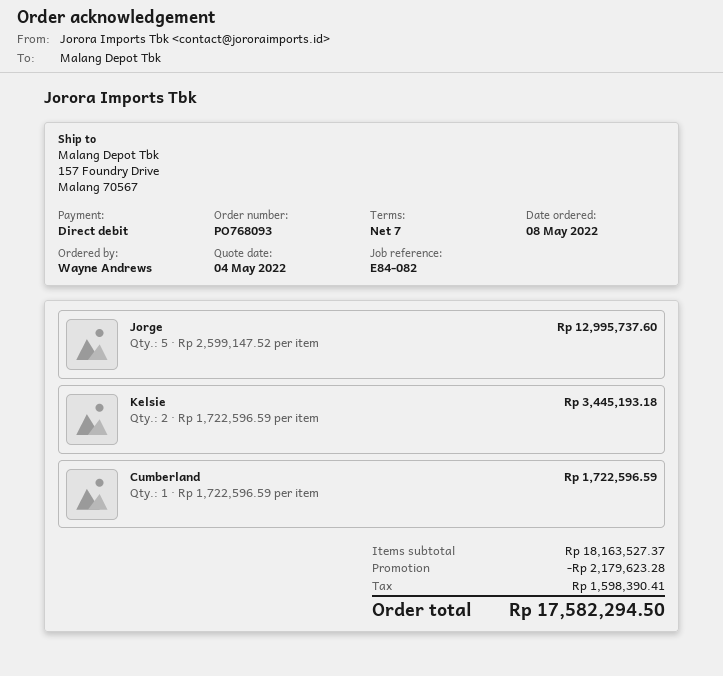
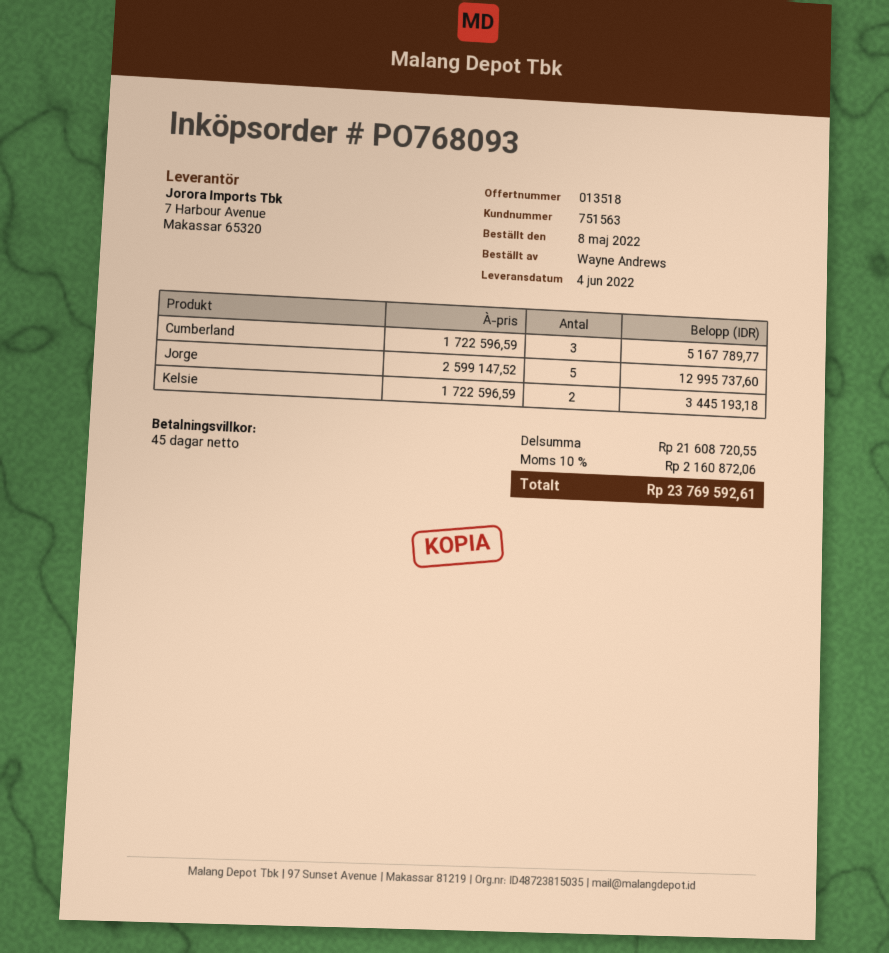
payment terms: 7 days -> 45 days
Cumberland: 1 x 1722596.59 = 1722596.59 -> 3 x 1722596.59 = 5167789.77
subtotal: 18163527.37 -> 21608720.55
discount: 2179623.28 -> none
tax: 1598390.41 -> 2160872.06
total: 17582294.50 -> 23769592.61

